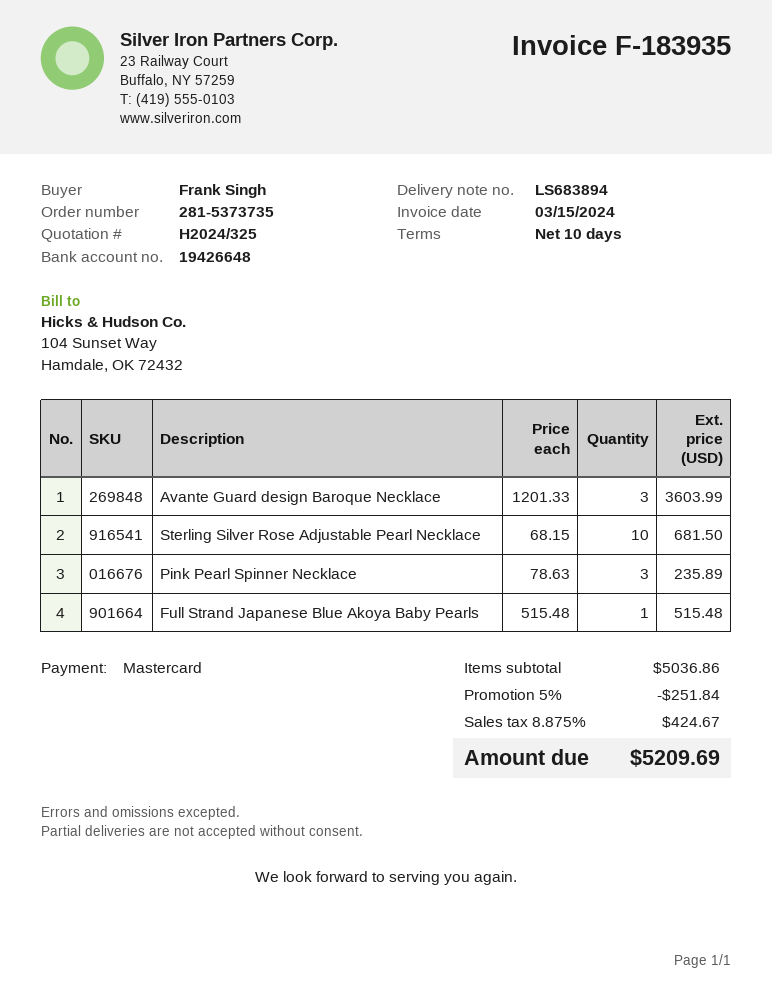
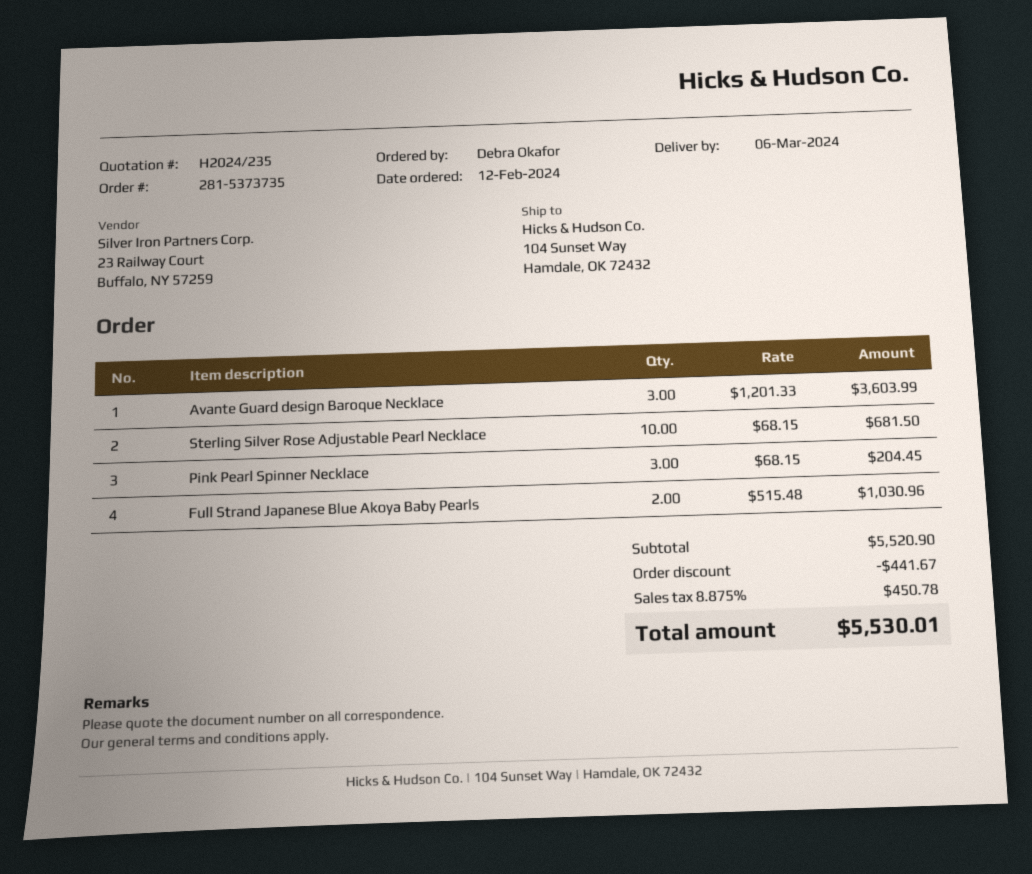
quote number: H2024/325 -> H2024/235
ordered by: Frank Singh -> Debra Okafor
Pink Pearl Spinner Necklace: 3 x 78.63 = 235.89 -> 3 x 68.15 = 204.45
Full Strand Japanese Blue Akoya Baby Pearls: 1 x 515.48 = 515.48 -> 2 x 515.48 = 1030.96
subtotal: 5036.86 -> 5520.90
discount: 251.84 -> 441.67
tax: 8.875% = 424.67 -> 8.875% = 450.78
total: 5209.69 -> 5530.01

